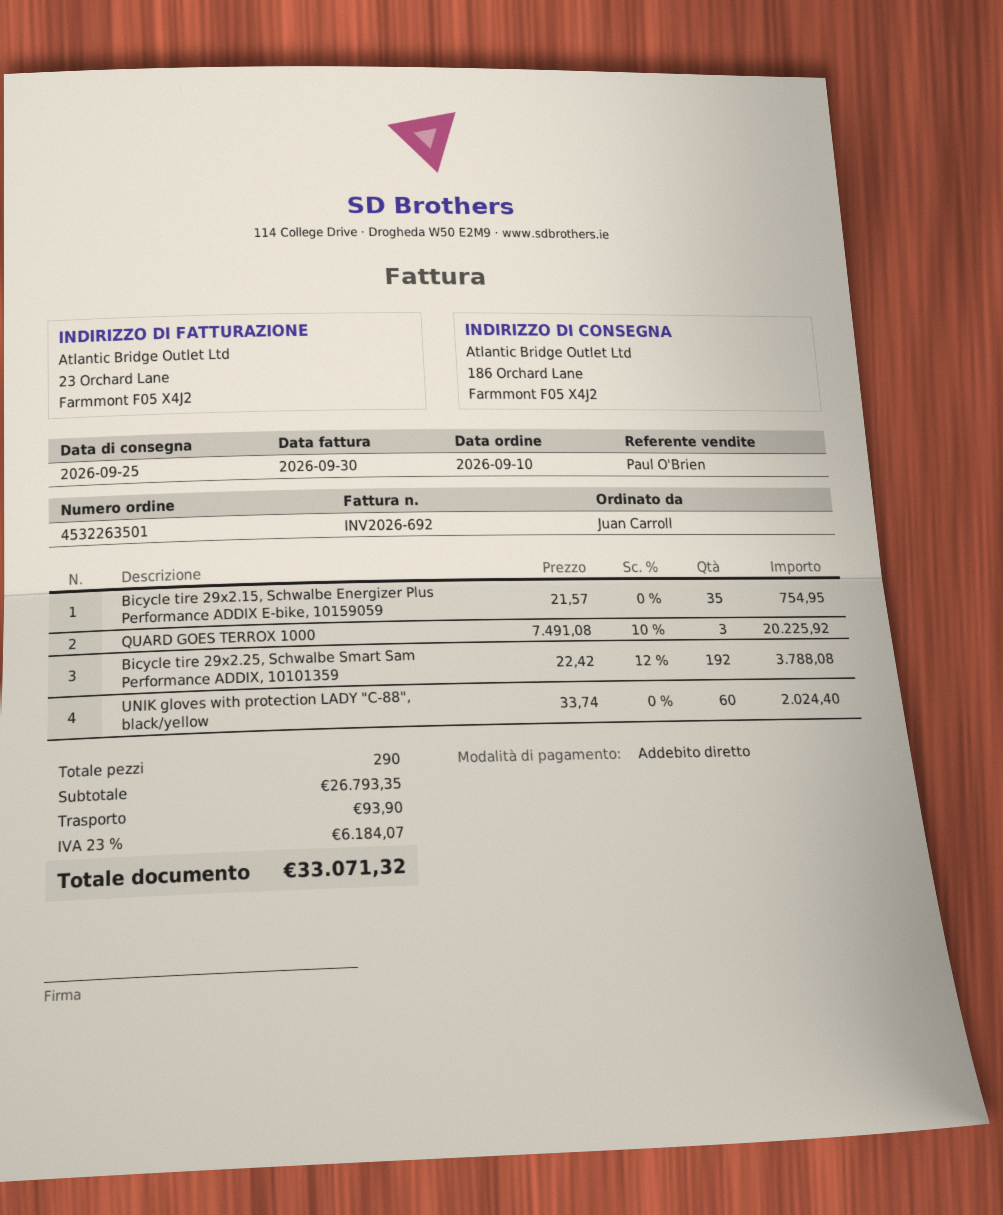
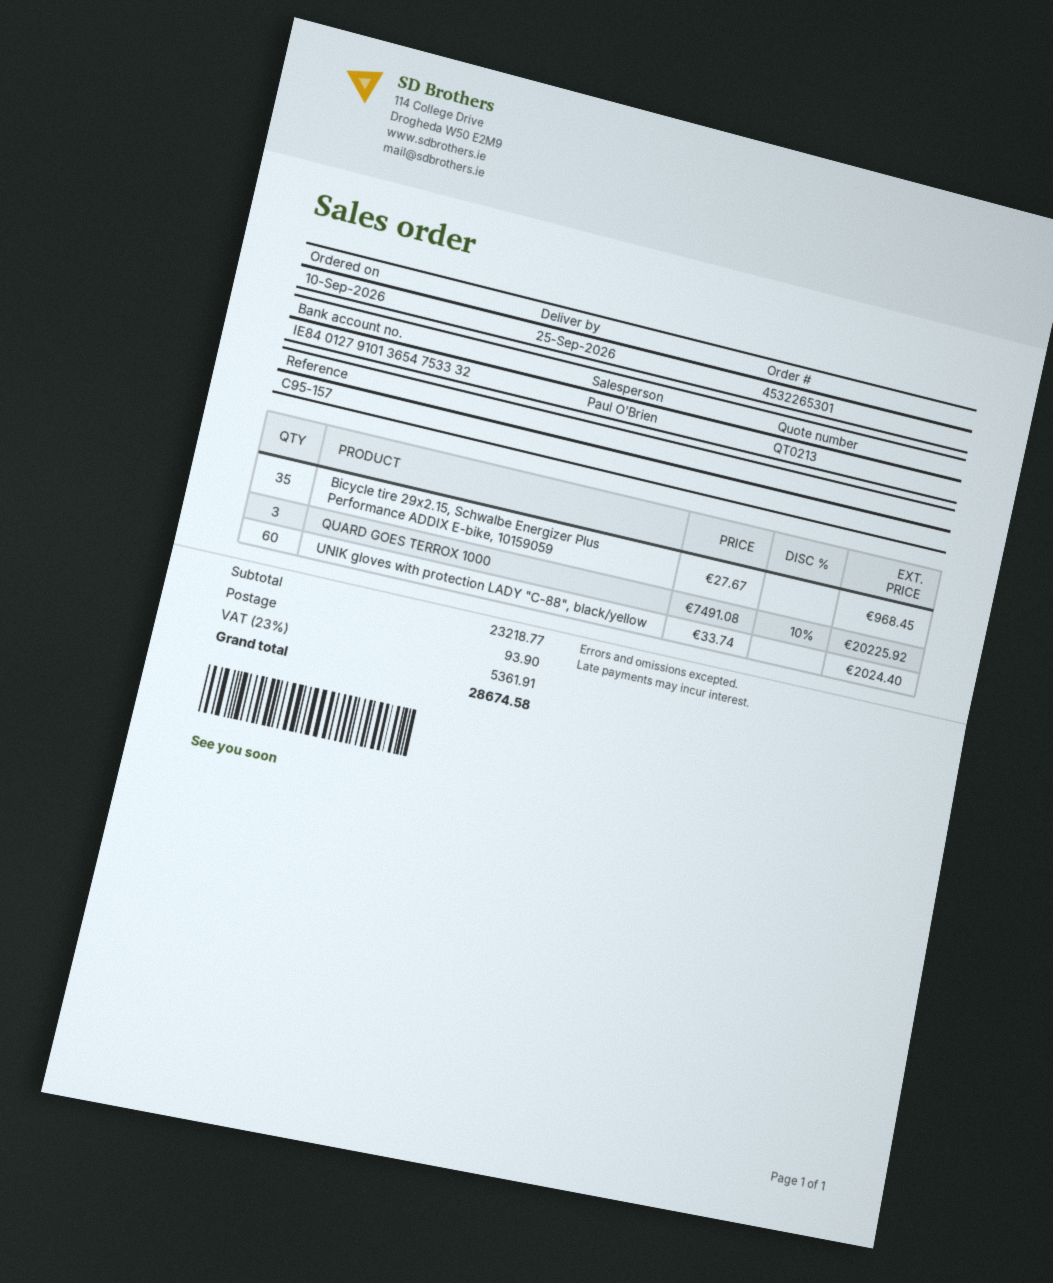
order number: 4532263501 -> 4532265301
Bicycle tire 29x2.15, Schwalbe Energizer Plus Performance ADDIX E-bike, 10159059: 35 x 21.57 = 754.95 -> 35 x 27.67 = 968.45
Bicycle tire 29x2.25, Schwalbe Smart Sam Performance ADDIX, 10101359: 192 x 22.42 - 12% = 3788.08 -> none
subtotal: 26793.35 -> 23218.77
tax: 23% = 6184.07 -> 23% = 5361.91
total: 33071.32 -> 28674.58

